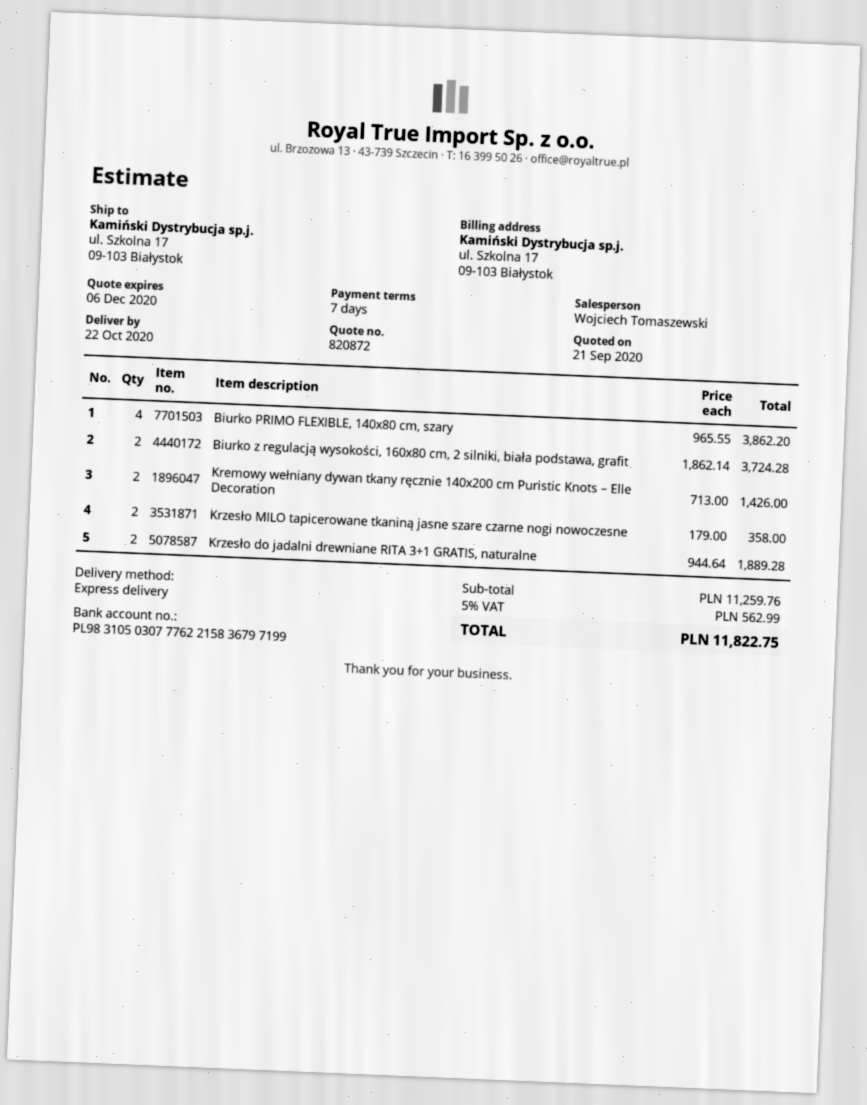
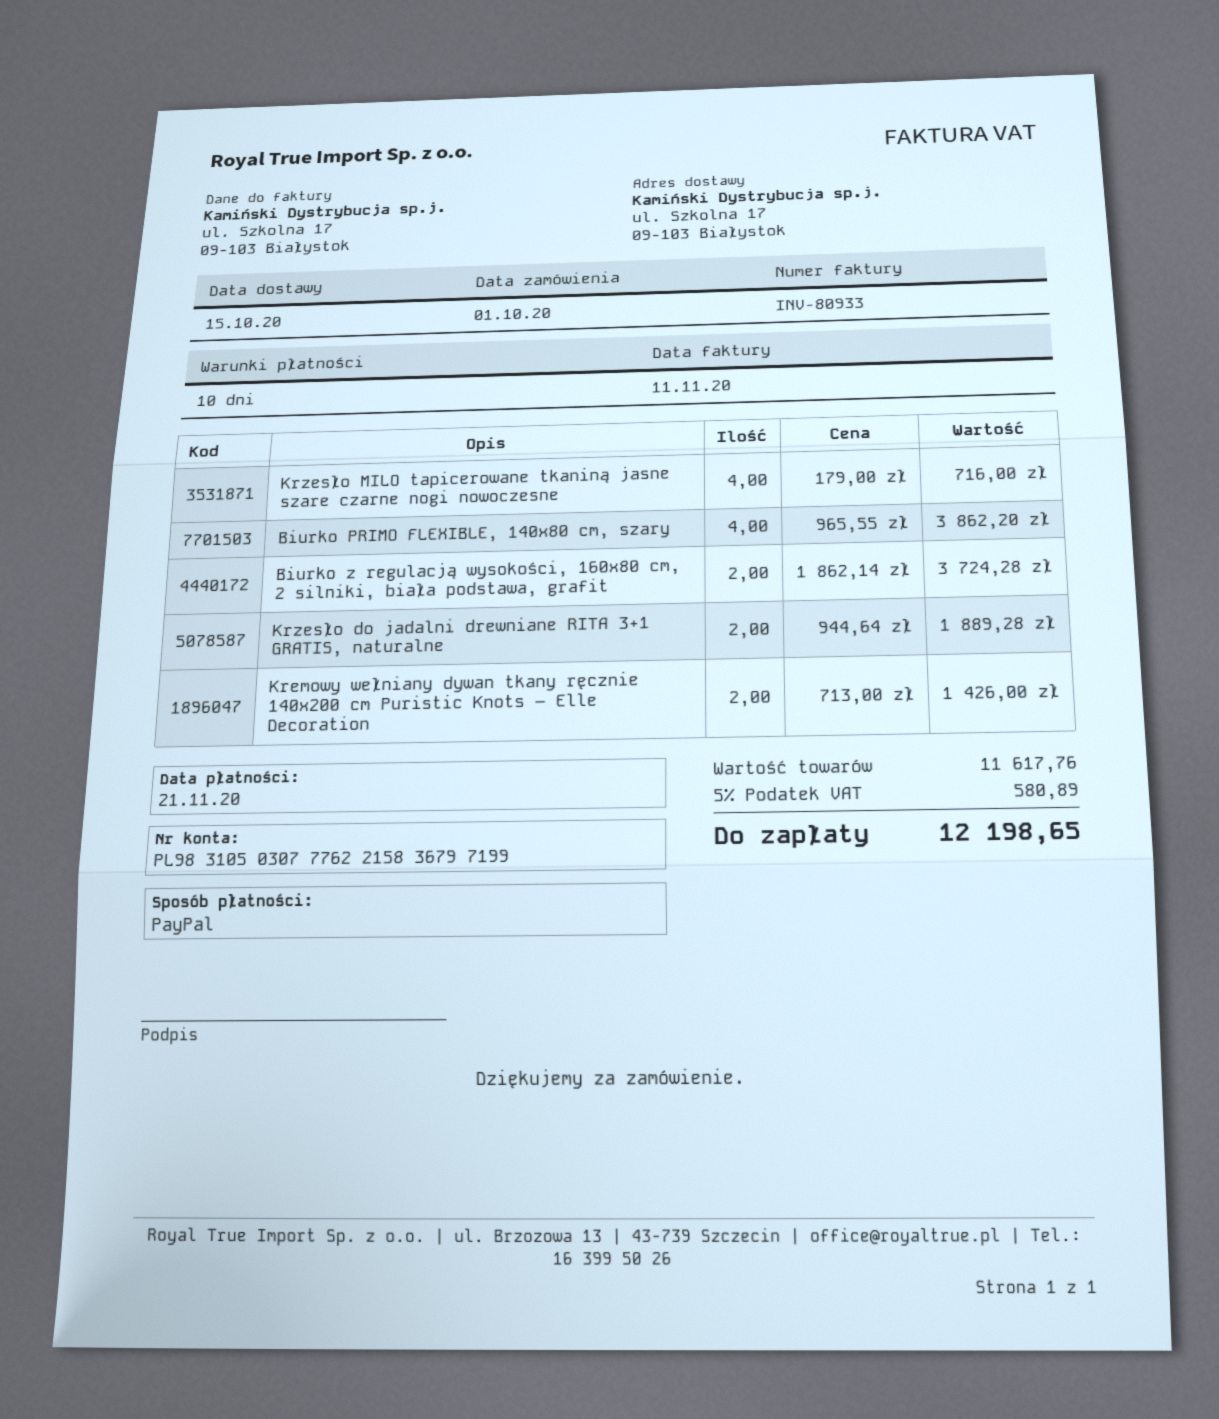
delivery date: 2020-10-22 -> 2020-10-15
payment terms: 7 days -> 10 days
Krzesło MILO tapicerowane tkaniną jasne szare czarne nogi nowoczesne: 2 x 179.00 = 358.00 -> 4 x 179.00 = 716.00
subtotal: 11259.76 -> 11617.76
tax: 5% = 562.99 -> 5% = 580.89
total: 11822.75 -> 12198.65

